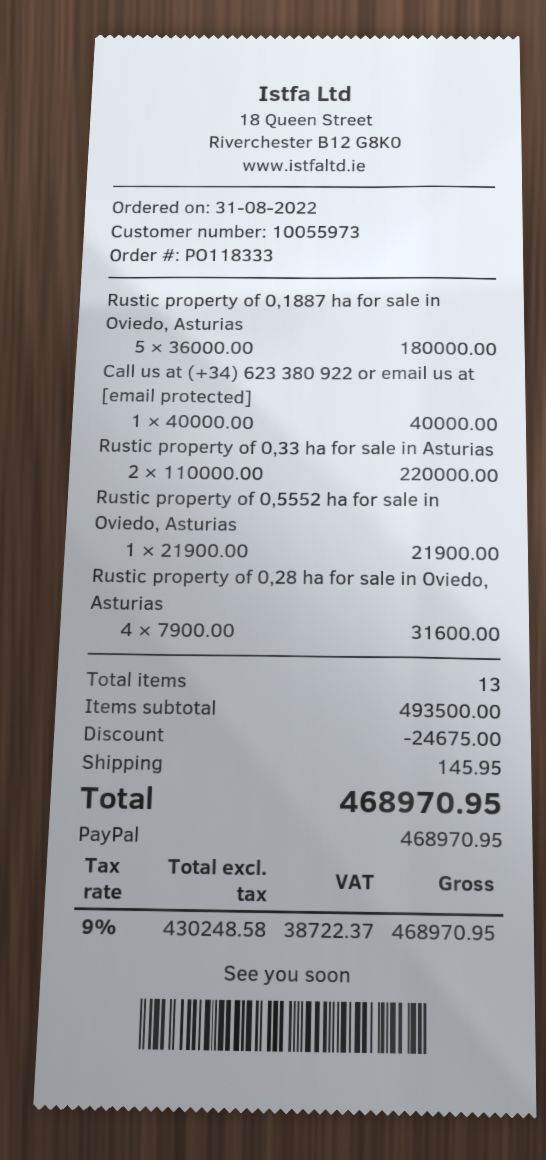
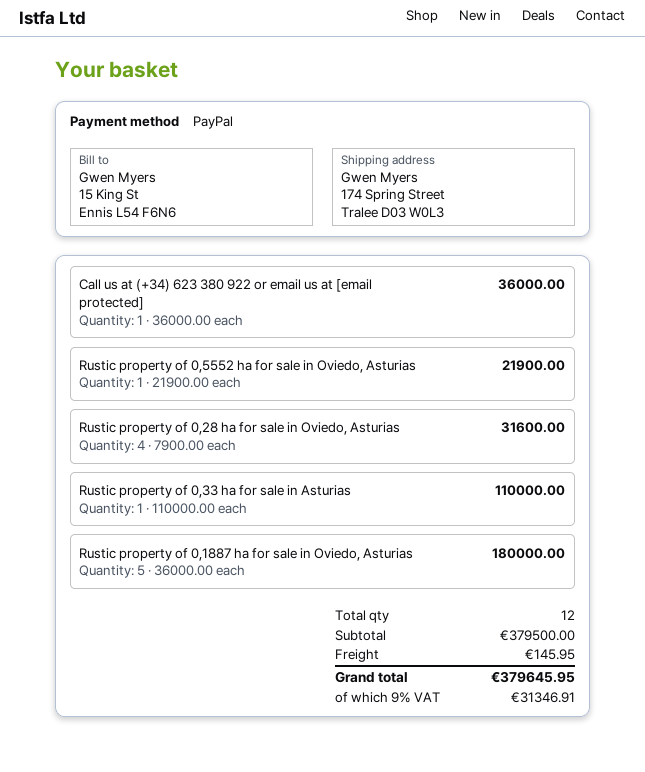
Call us at (+34) 623 380 922 or email us at [email protected]: 1 x 40000.00 = 40000.00 -> 1 x 36000.00 = 36000.00
Rustic property of 0,33 ha for sale in Asturias: 2 x 110000.00 = 220000.00 -> 1 x 110000.00 = 110000.00
total quantity: 13 -> 12
subtotal: 493500.00 -> 379500.00
discount: 24675.00 -> none
tax: 9% = 38722.37 -> 9% = 31346.91
total: 468970.95 -> 379645.95

